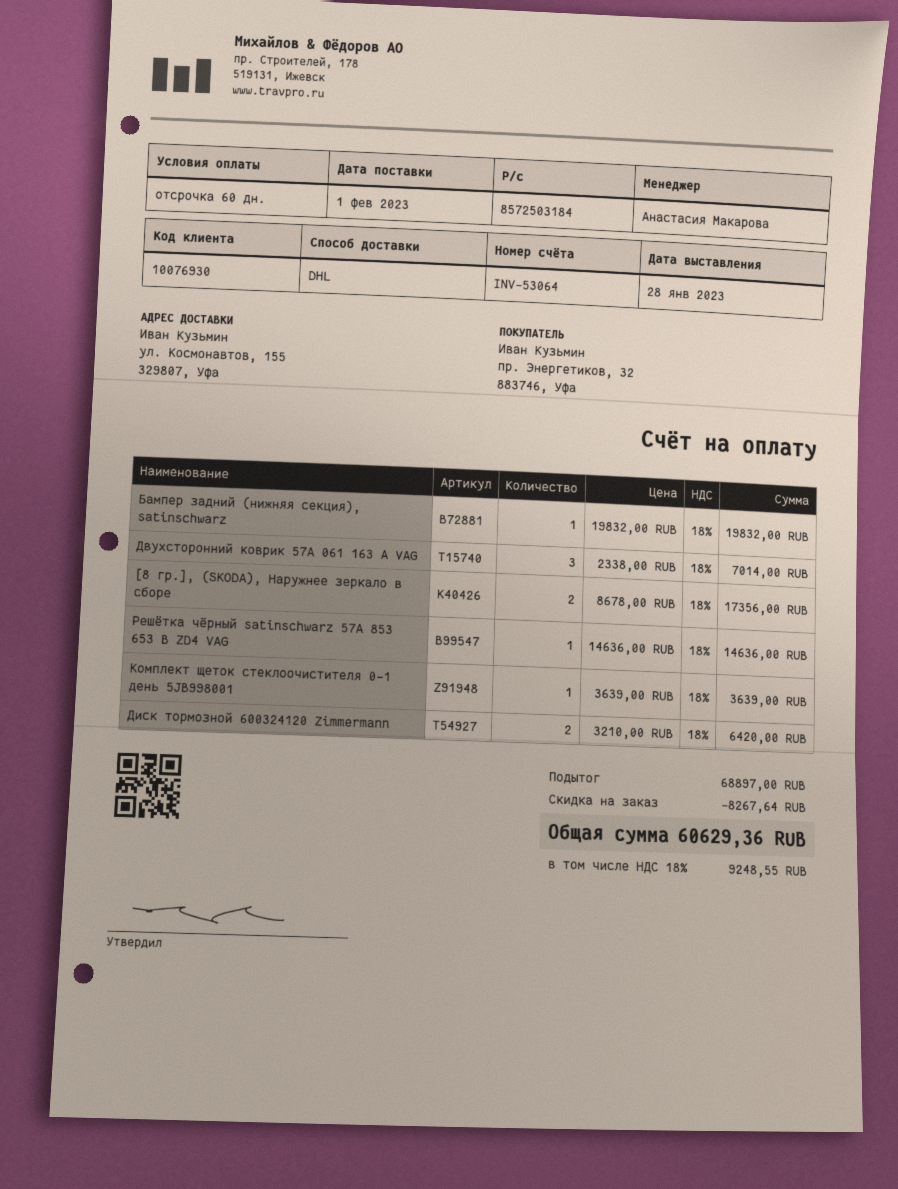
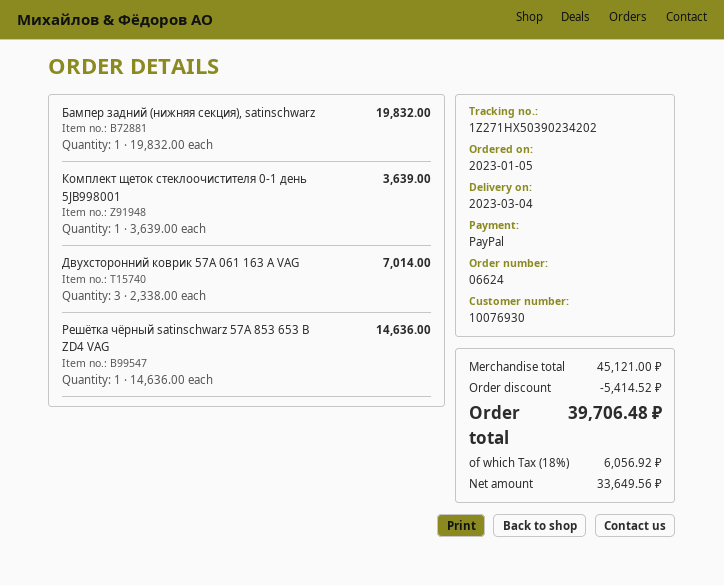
delivery date: 2023-02-01 -> 2023-03-04
[8 гр.], (SKODA), Наружнее зеркало в сборе: 2 x 8678.00 = 17356.00 -> none
Диск тормозной 600324120 Zimmermann: 2 x 3210.00 = 6420.00 -> none
subtotal: 68897.00 -> 45121.00
discount: 8267.64 -> 5414.52
tax: 18% = 9248.55 -> 18% = 6056.92
total: 60629.36 -> 39706.48

